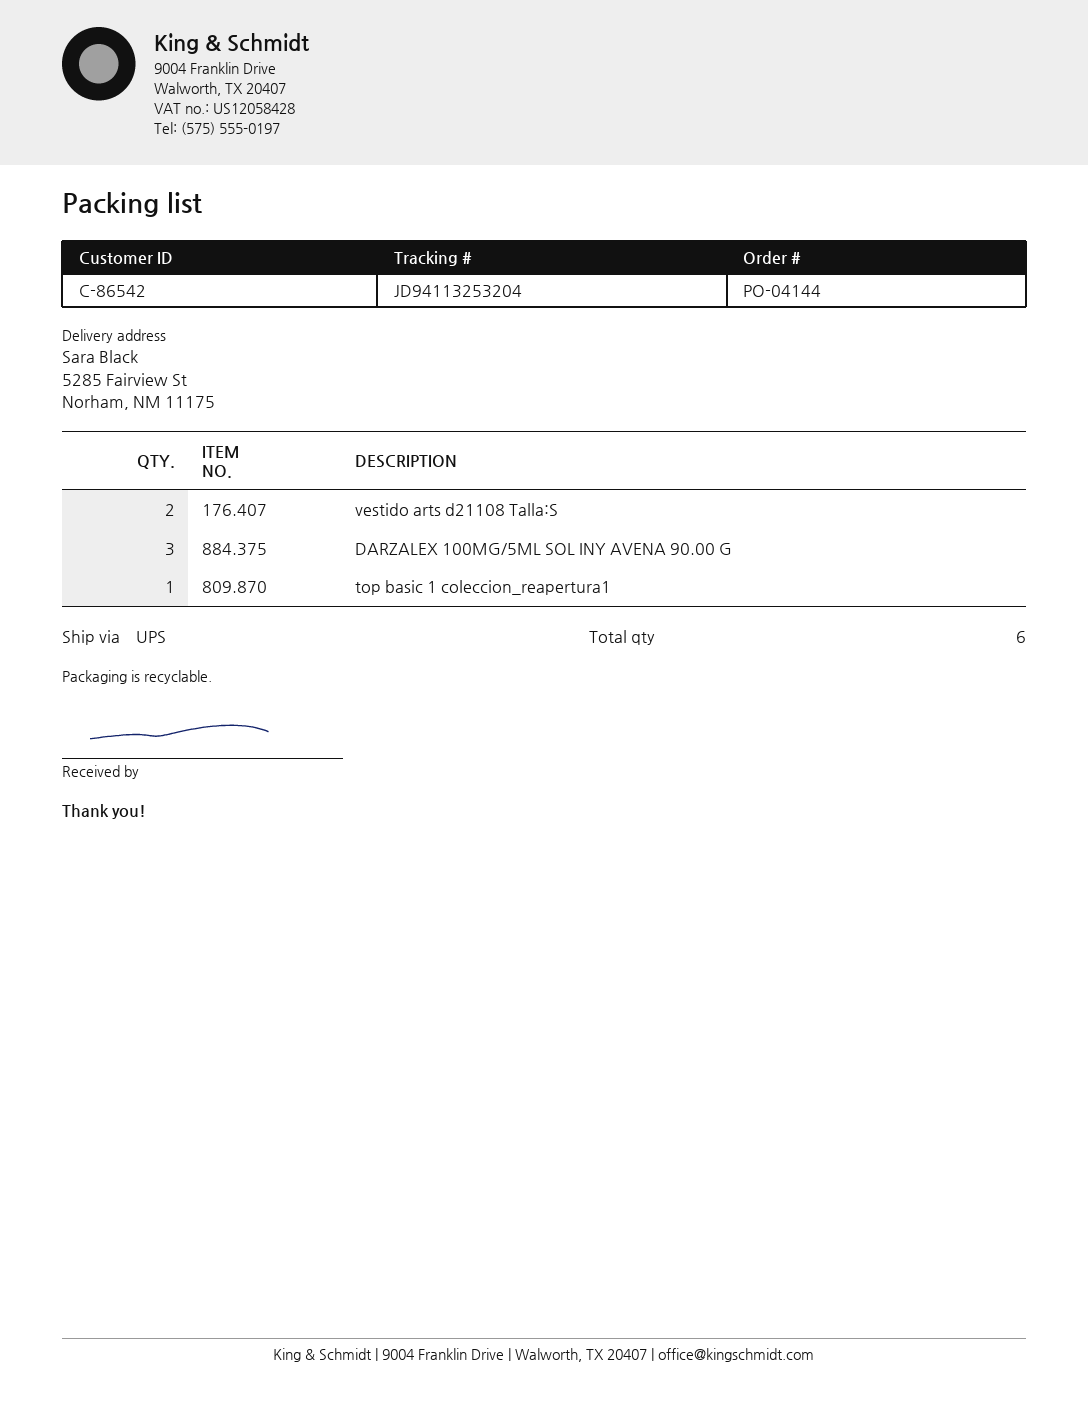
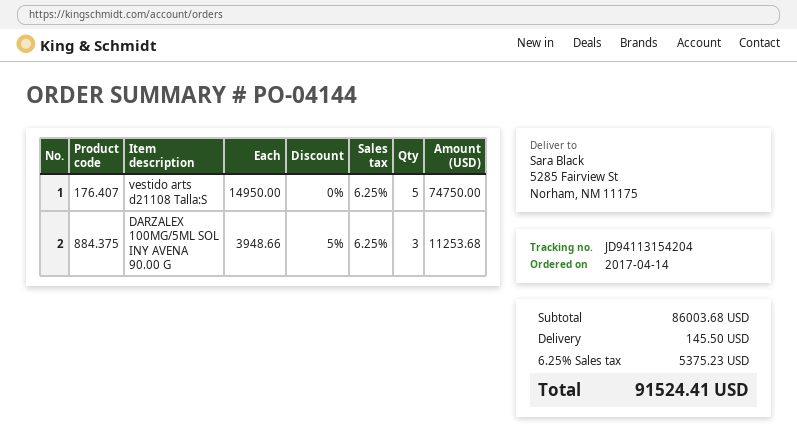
tracking number: JD94113253204 -> JD94113154204
vestido arts d21108 Talla:S: 2 -> 5
top basic 1 coleccion_reapertura1: 1 -> none

